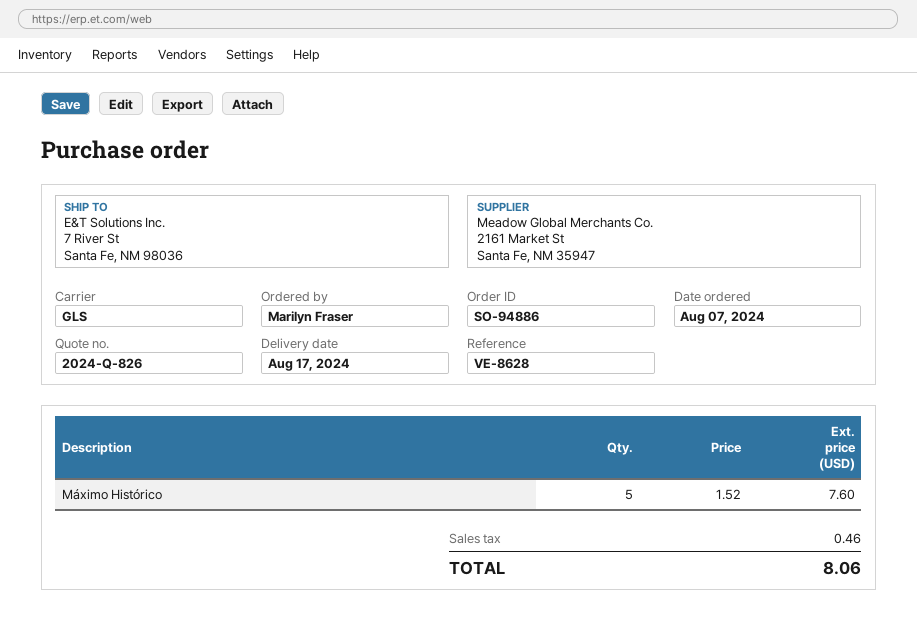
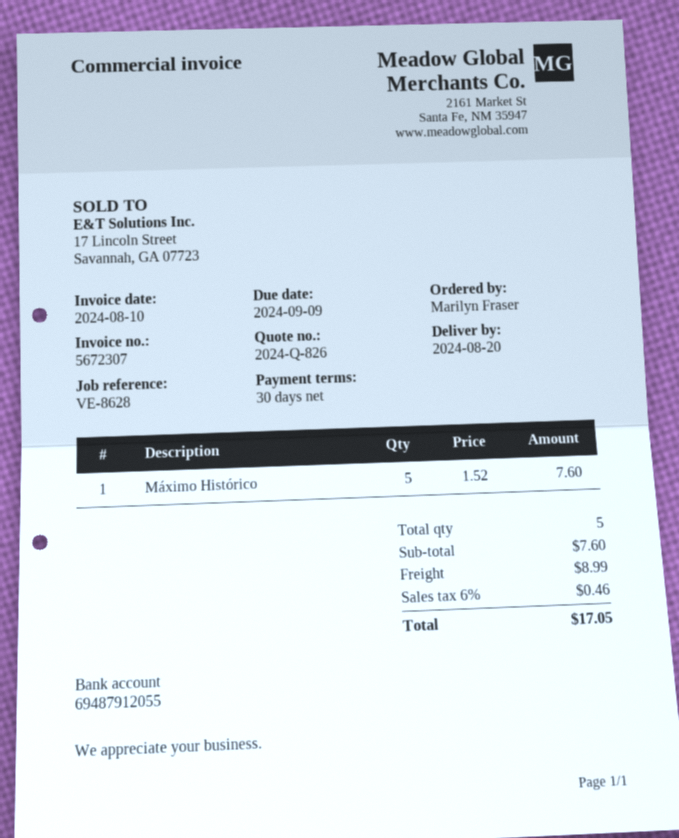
delivery date: 2024-08-17 -> 2024-08-20
shipping: none -> 8.99
total: 8.06 -> 17.05

